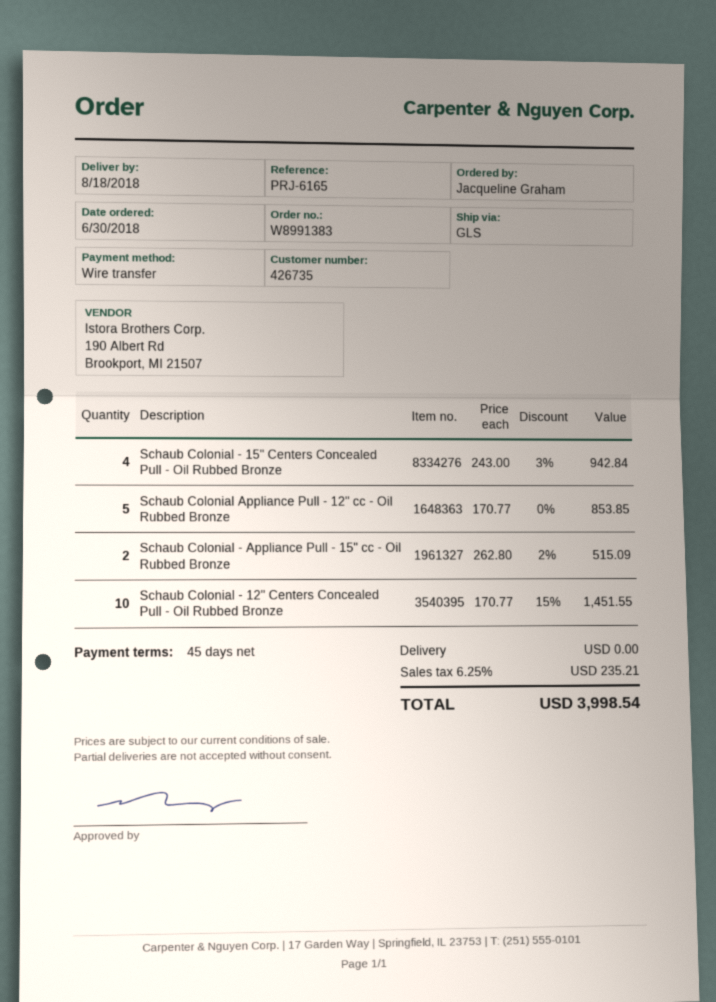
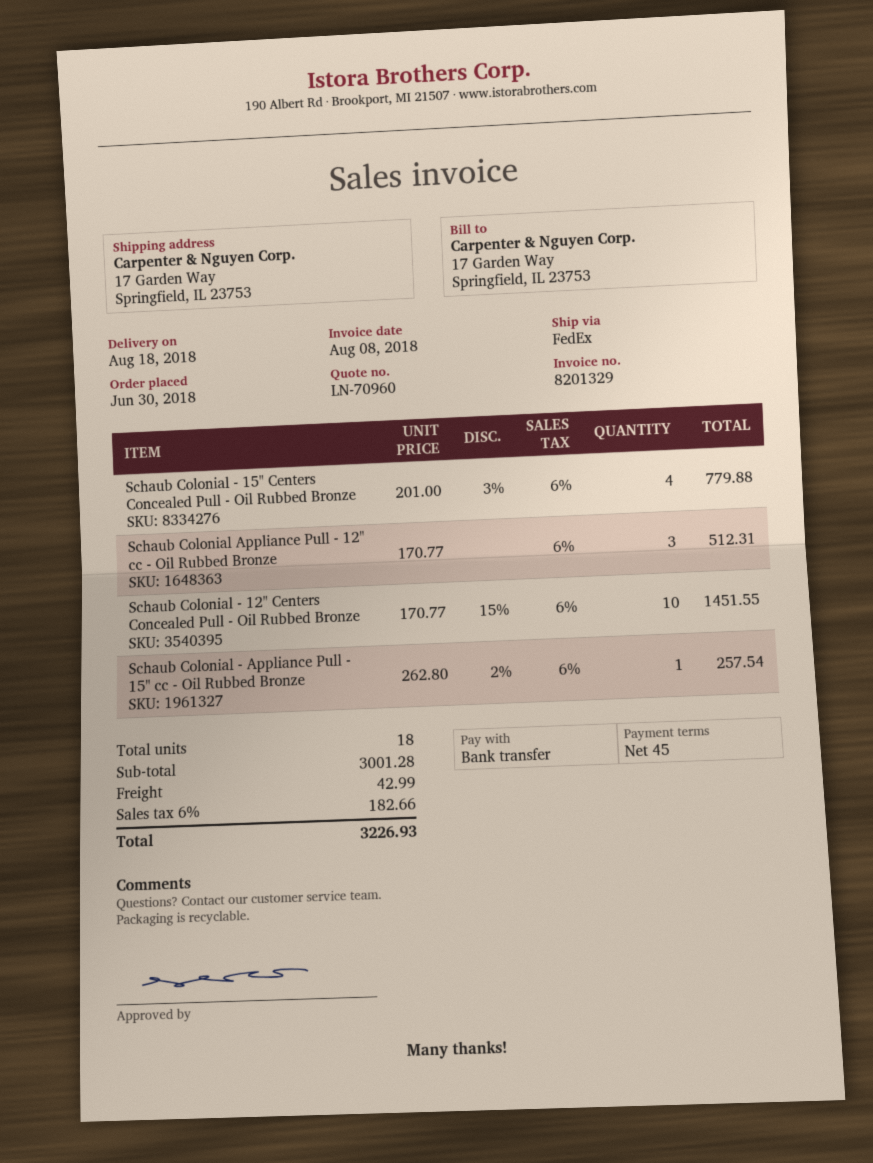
shipping method: GLS -> FedEx
Schaub Colonial - 15" Centers Concealed Pull - Oil Rubbed Bronze: 4 x 243.00 - 3% = 942.84 -> 4 x 201.00 - 3% = 779.88
Schaub Colonial Appliance Pull - 12" cc - Oil Rubbed Bronze: 5 x 170.77 = 853.85 -> 3 x 170.77 = 512.31
Schaub Colonial - Appliance Pull - 15" cc - Oil Rubbed Bronze: 2 x 262.80 - 2% = 515.09 -> 1 x 262.80 - 2% = 257.54
shipping: 0.00 -> 42.99
tax: 6.25% = 235.21 -> 6% = 182.66
total: 3998.54 -> 3226.93

